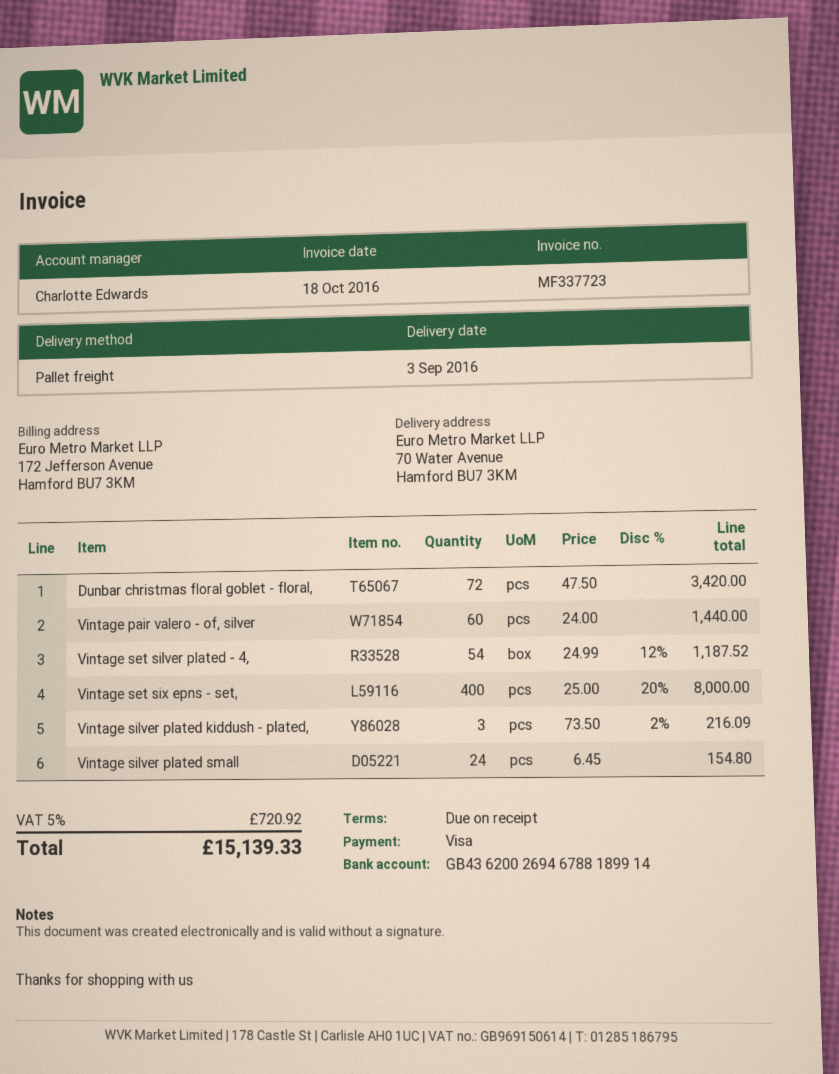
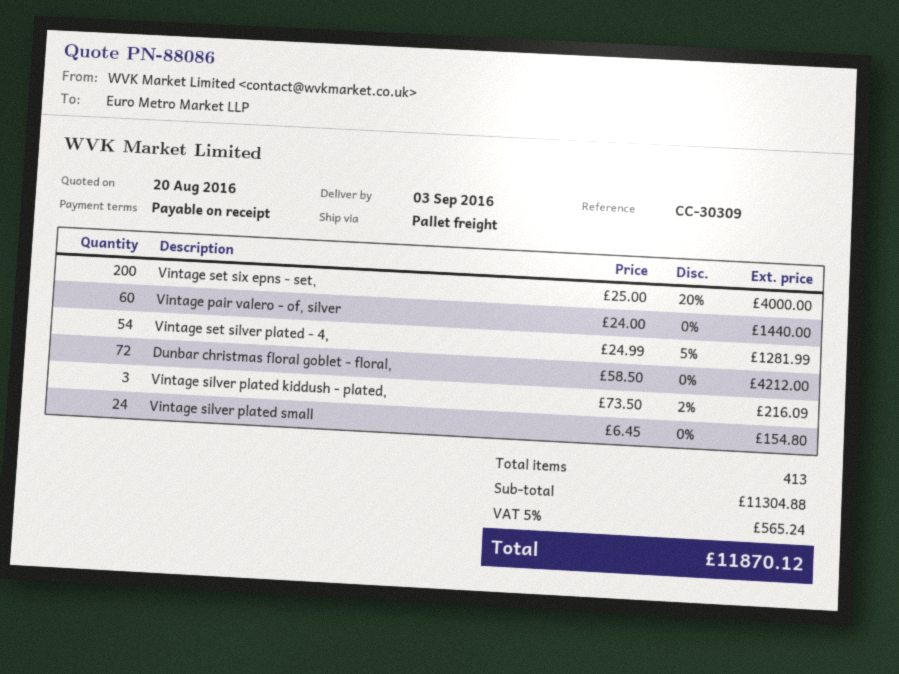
Dunbar christmas floral goblet - floral,: 72 x 47.50 = 3420.00 -> 72 x 58.50 = 4212.00
Vintage set silver plated - 4,: 54 x 24.99 - 12% = 1187.52 -> 54 x 24.99 - 5% = 1281.99
Vintage set six epns - set,: 400 x 25.00 - 20% = 8000.00 -> 200 x 25.00 - 20% = 4000.00
tax: 5% = 720.92 -> 5% = 565.24
total: 15139.33 -> 11870.12

